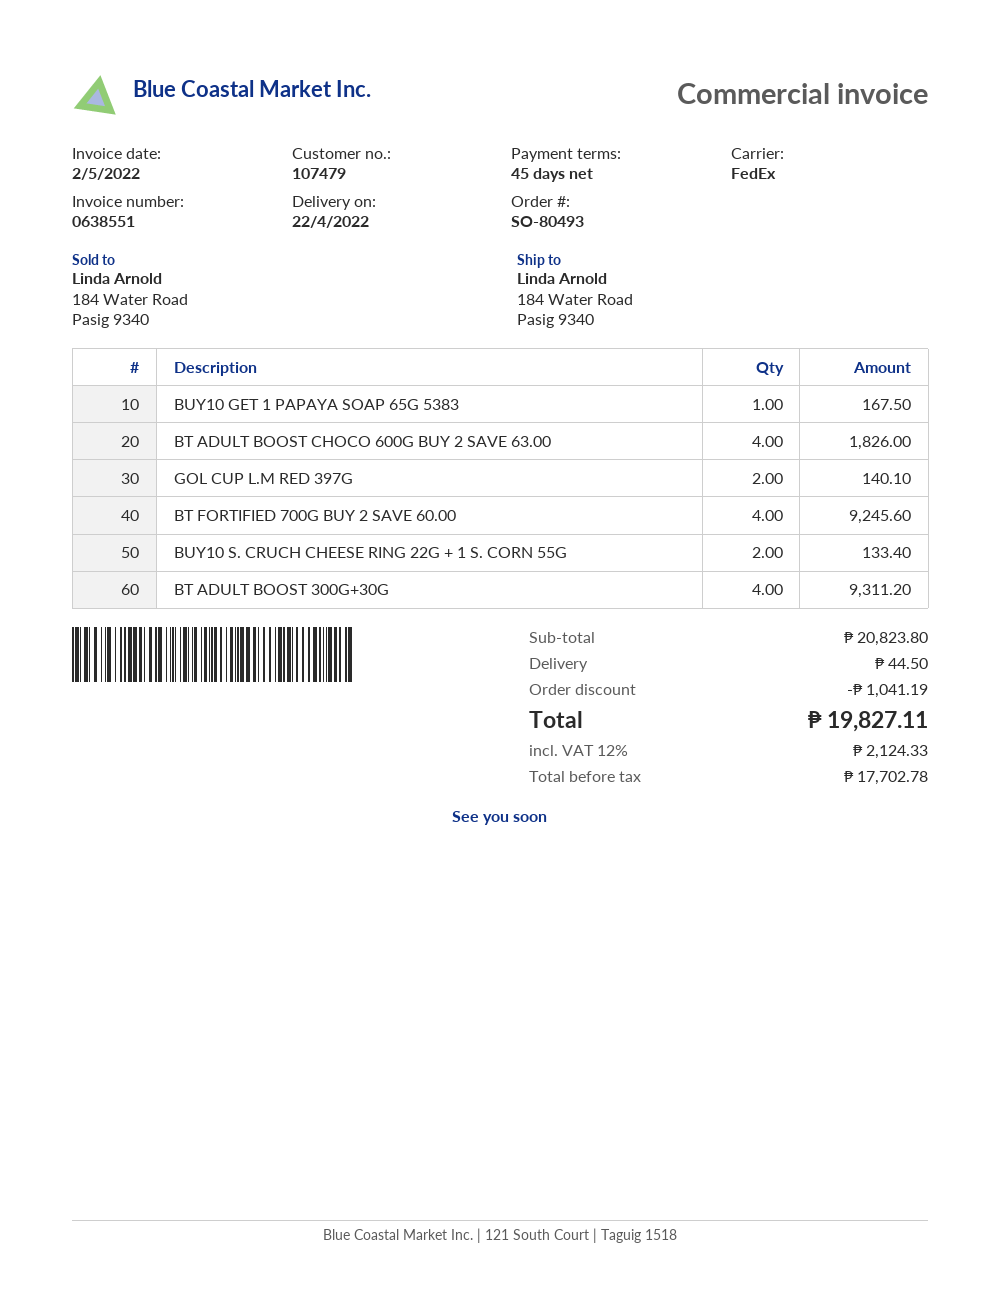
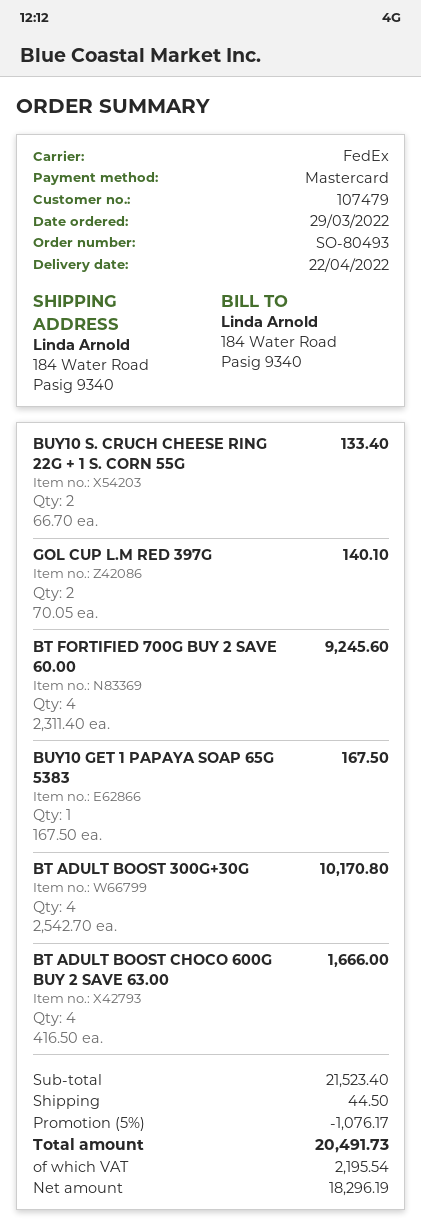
BT ADULT BOOST CHOCO 600G BUY 2 SAVE 63.00: 4 for 1826.00 -> 4 for 1666.00
BT ADULT BOOST 300G+30G: 4 for 9311.20 -> 4 for 10170.80
subtotal: 20823.80 -> 21523.40
discount: 1041.19 -> 1076.17
net: 17702.78 -> 18296.19
tax: 2124.33 -> 2195.54
total: 19827.11 -> 20491.73

